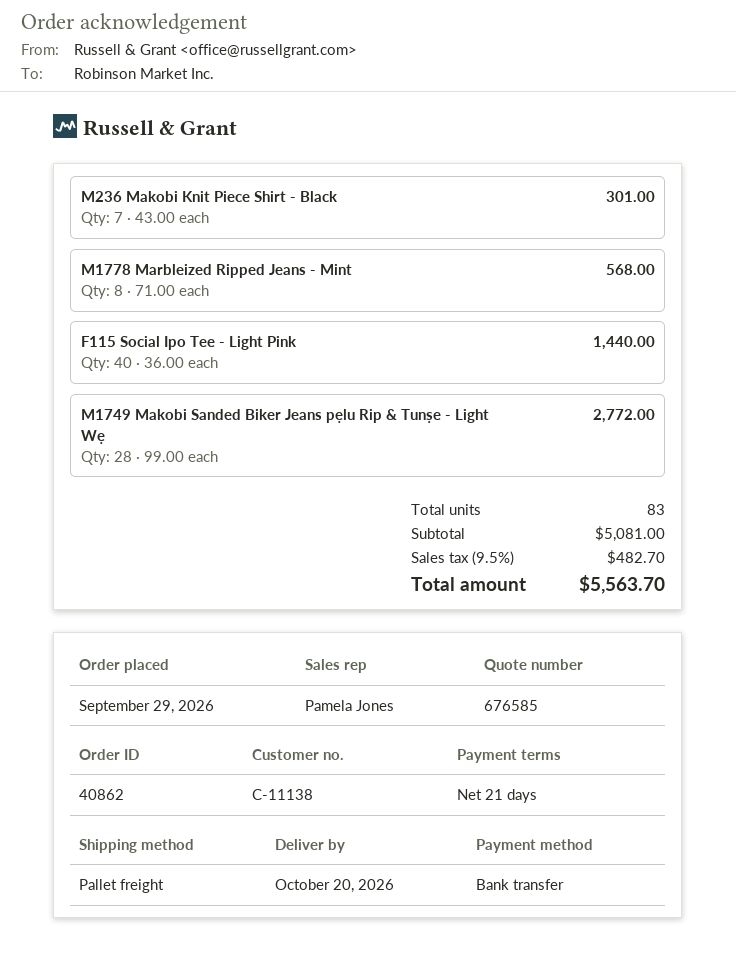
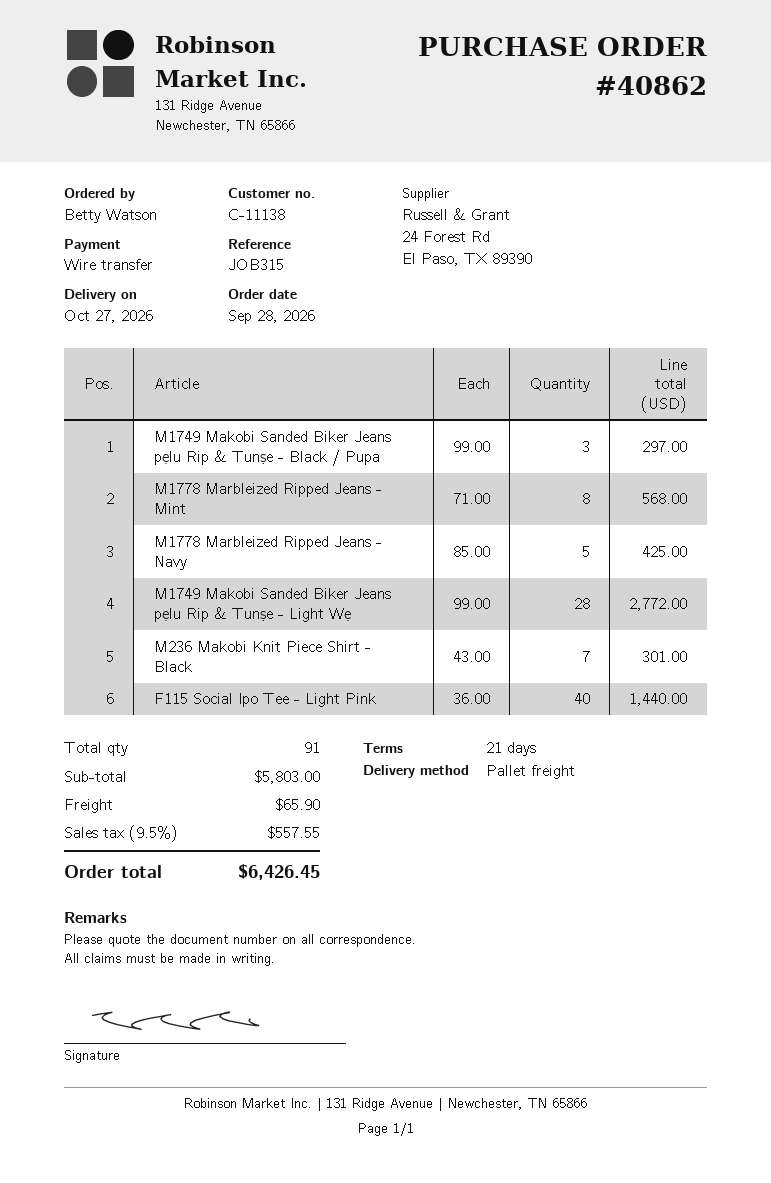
order date: 2026-09-29 -> 2026-09-28
delivery date: 2026-10-20 -> 2026-10-27
M1749 Makobi Sanded Biker Jeans pẹlu Rip & Tunṣe - Black / Pupa: none -> 3 x 99.00 = 297.00
M1778 Marbleized Ripped Jeans - Navy: none -> 5 x 85.00 = 425.00
total quantity: 83 -> 91
subtotal: 5081.00 -> 5803.00
shipping: none -> 65.90
tax: 9.5% = 482.70 -> 9.5% = 557.55
total: 5563.70 -> 6426.45

